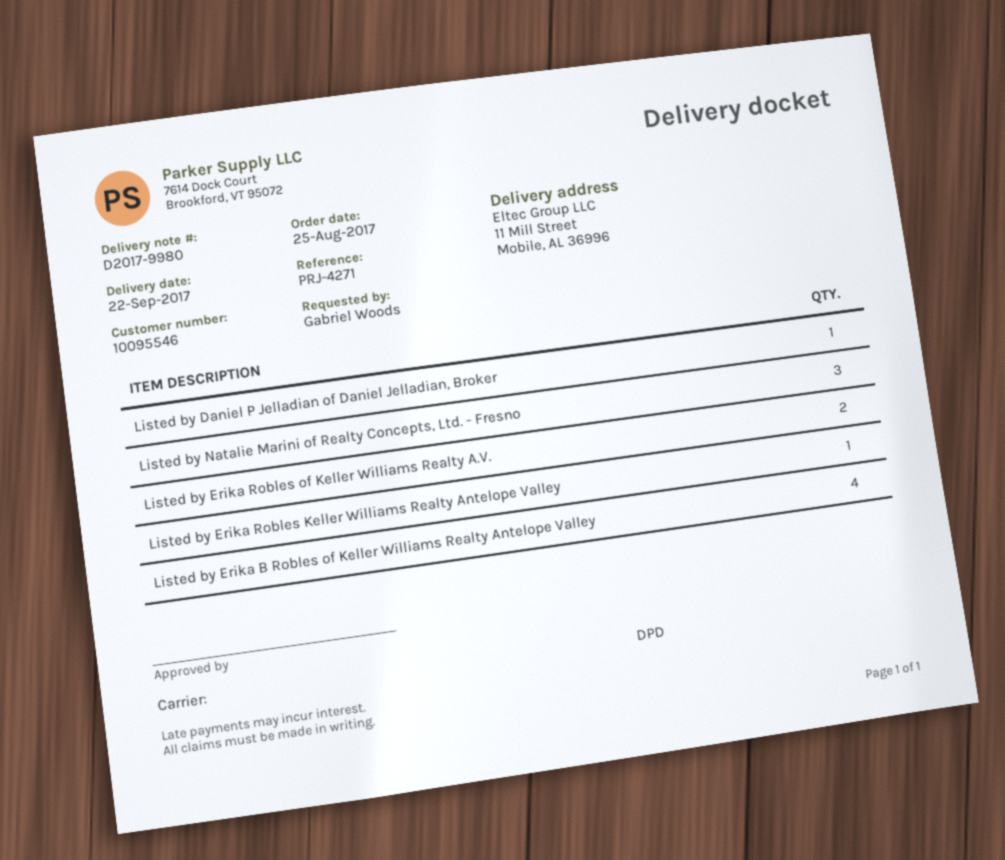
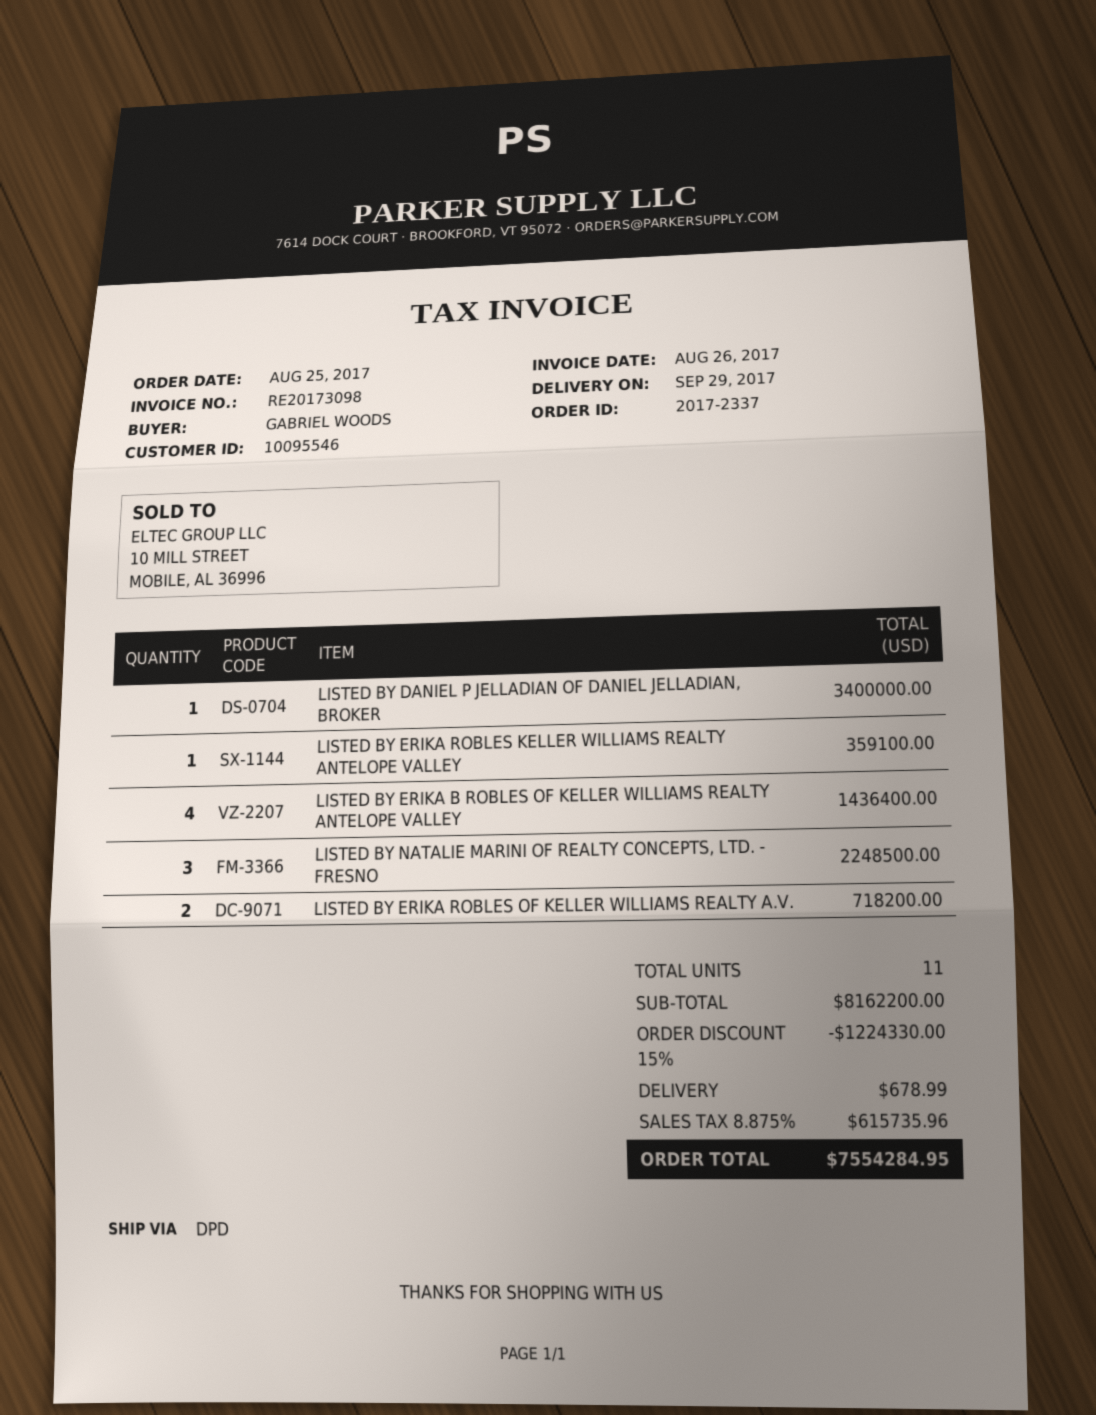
delivery date: 2017-09-22 -> 2017-09-29

